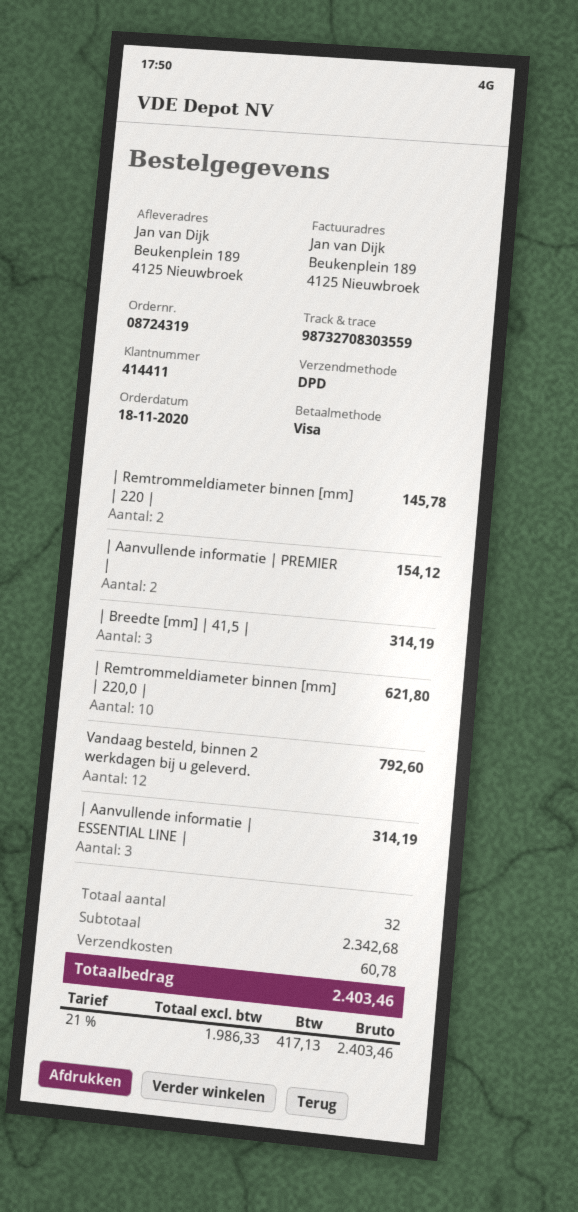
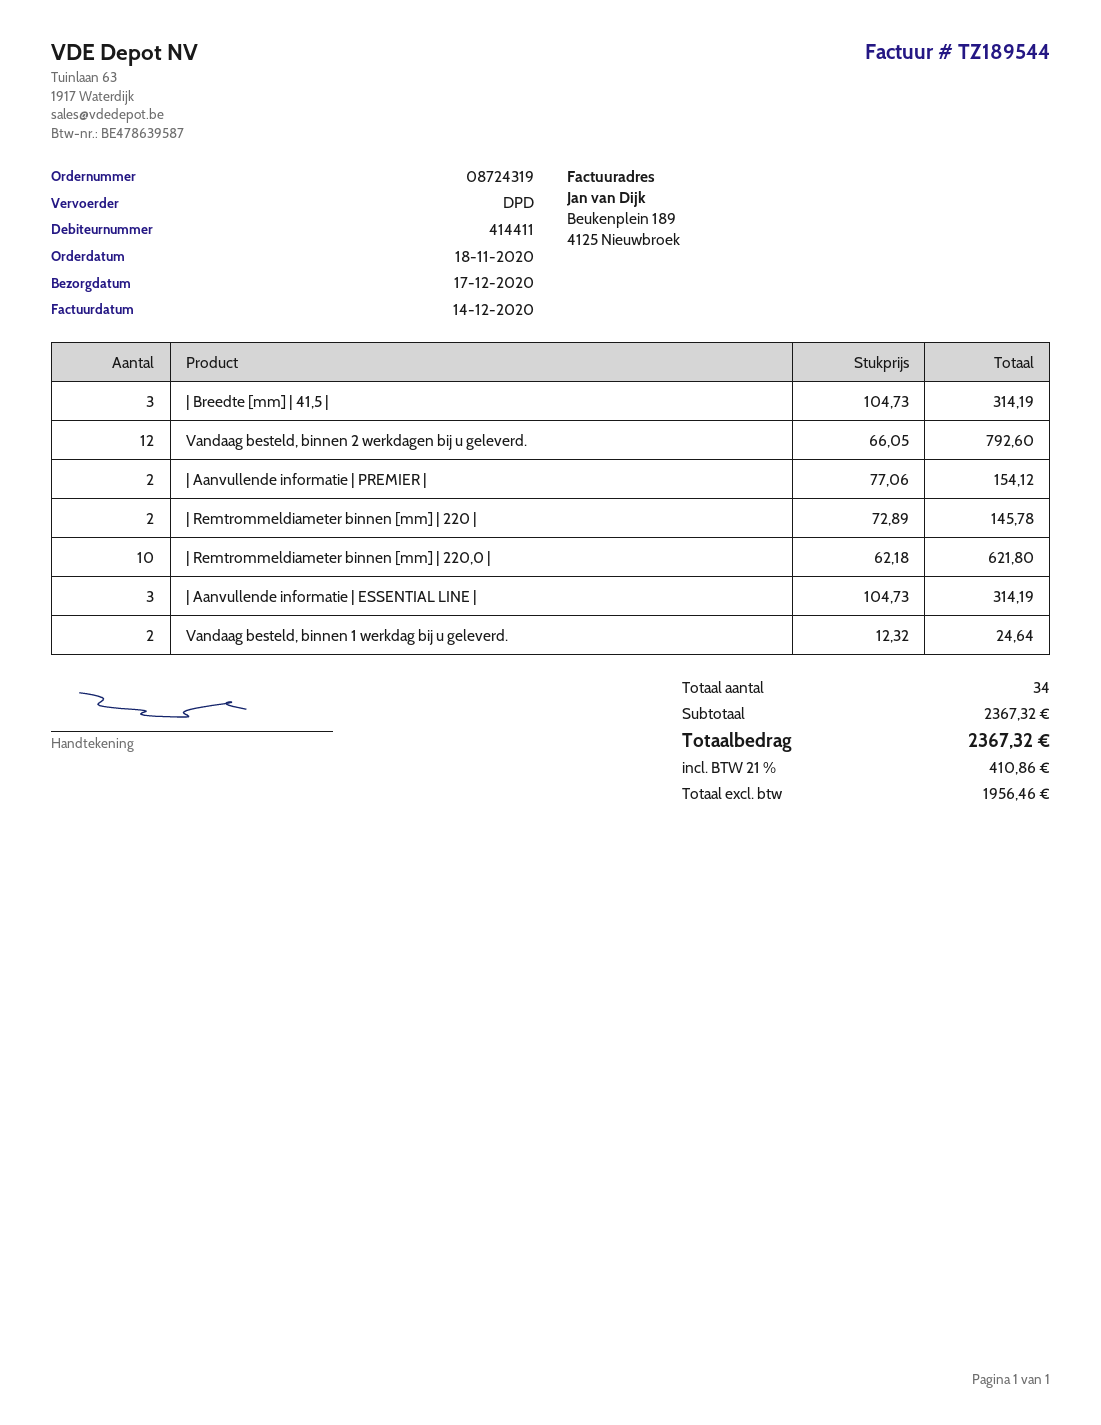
Vandaag besteld, binnen 1 werkdag bij u geleverd.: none -> 2 for 24.64
total quantity: 32 -> 34
subtotal: 2342.68 -> 2367.32
shipping: 60.78 -> none
net: 1986.33 -> 1956.46
tax: 21% = 417.13 -> 21% = 410.86
total: 2403.46 -> 2367.32

